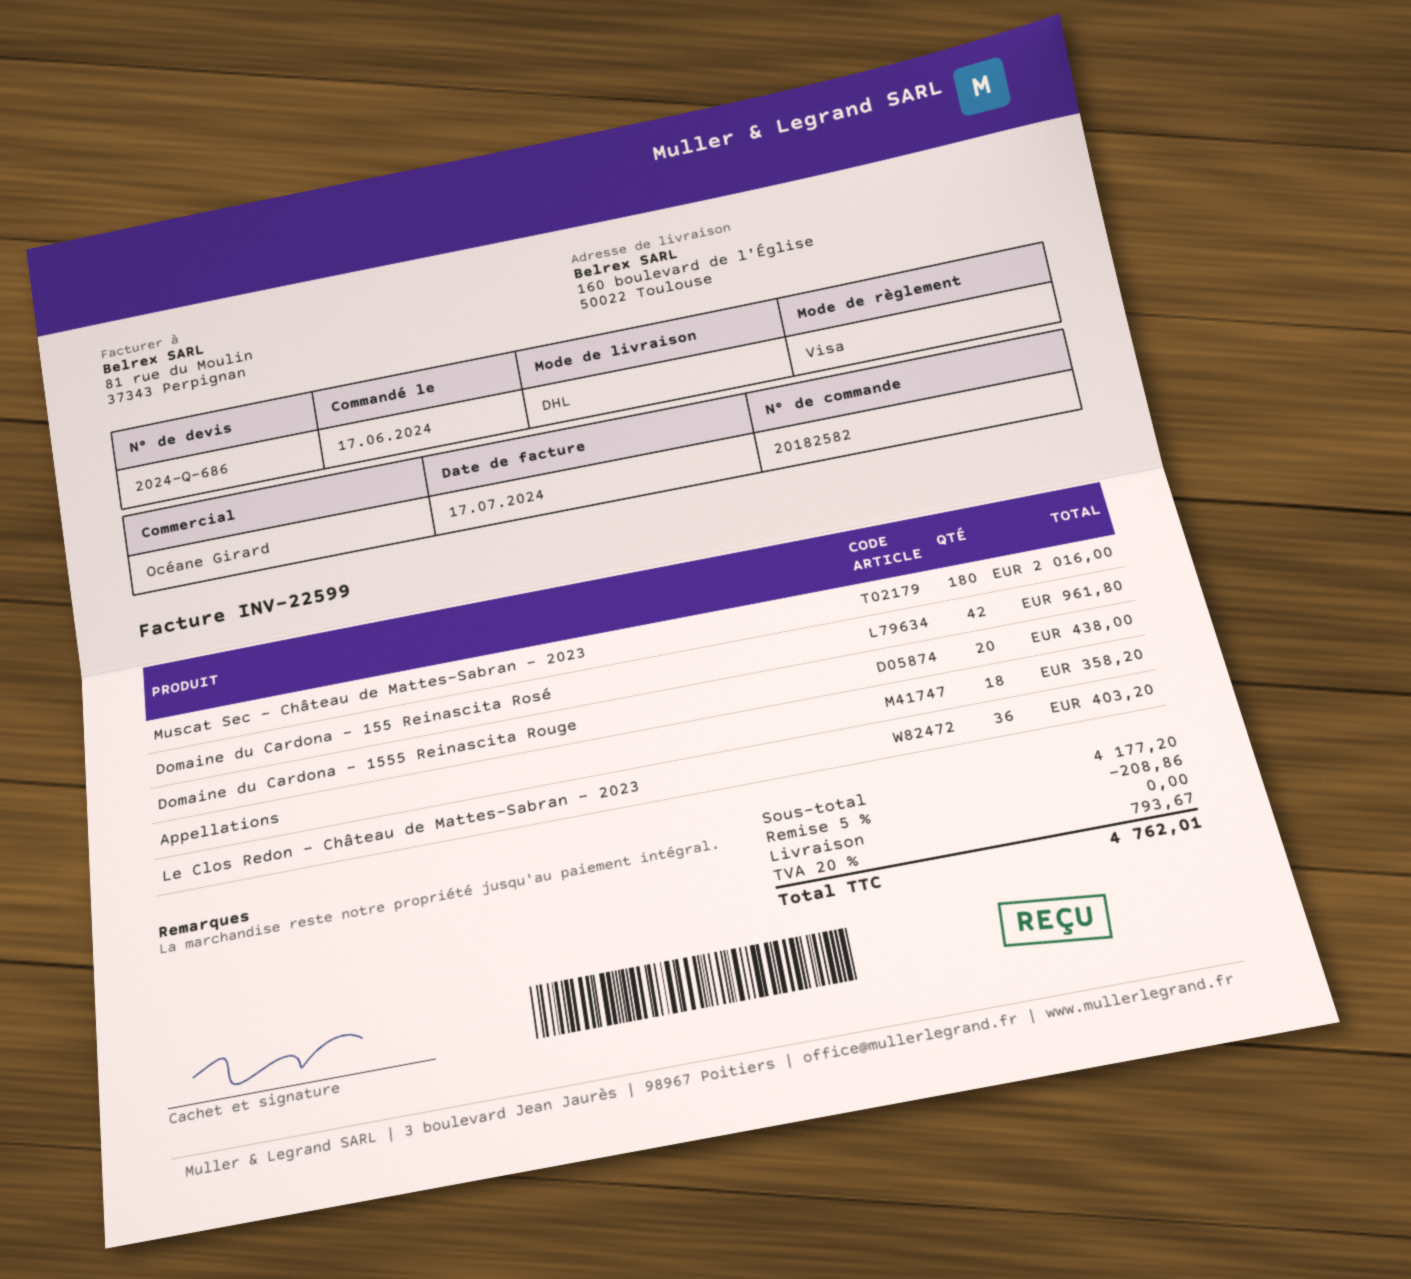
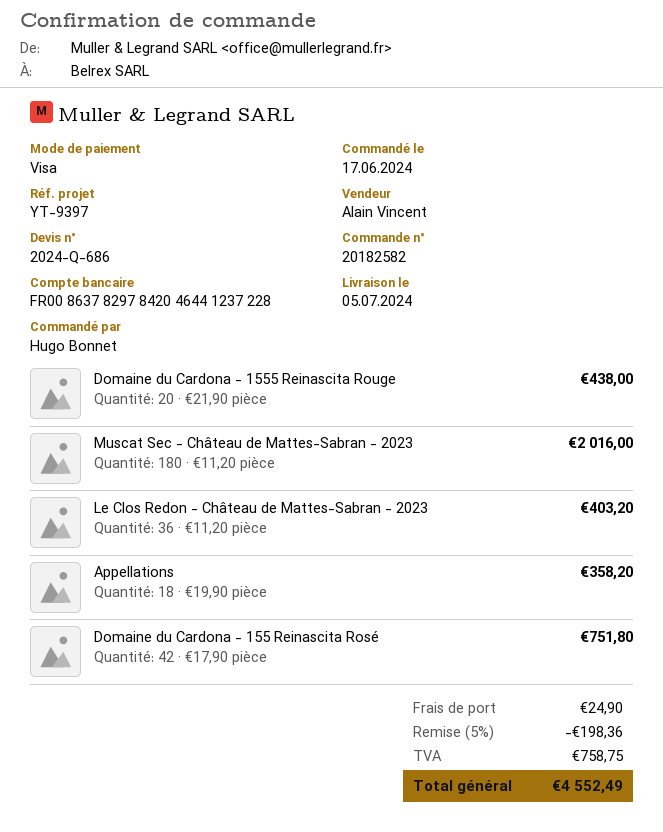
sales rep: Océane Girard -> Alain Vincent
Domaine du Cardona - 155 Reinascita Rosé: 42 for 961.80 -> 42 for 751.80
discount: 5% = 208.86 -> 5% = 198.36
shipping: 0.00 -> 24.90
tax: 793.67 -> 758.75
total: 4762.01 -> 4552.49

